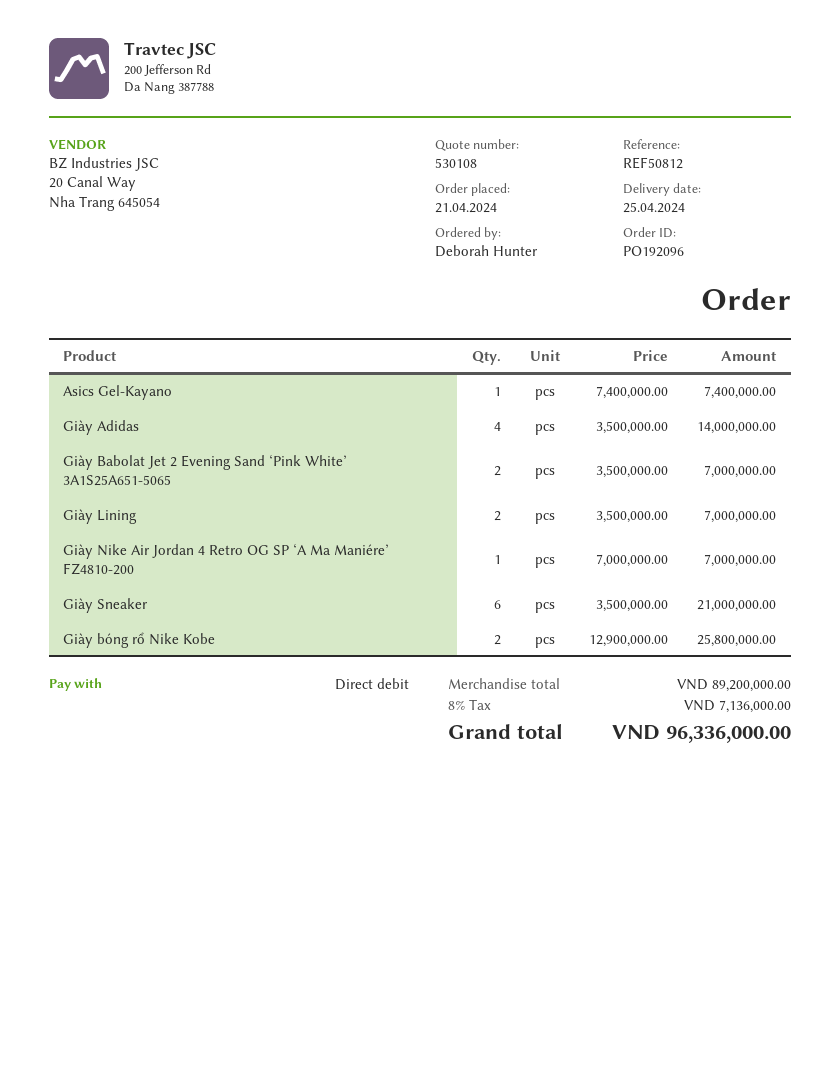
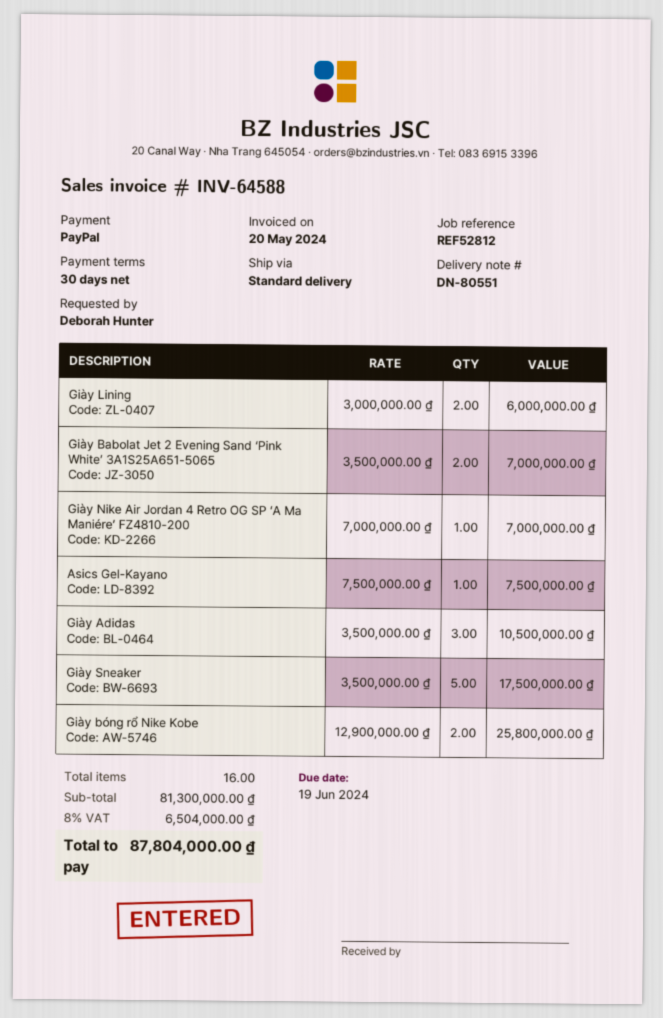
reference: REF50812 -> REF52812
payment method: direct debit -> PayPal
Asics Gel-Kayano: 1 x 7400000.00 = 7400000.00 -> 1 x 7500000.00 = 7500000.00
Giày Adidas: 4 x 3500000.00 = 14000000.00 -> 3 x 3500000.00 = 10500000.00
Giày Lining: 2 x 3500000.00 = 7000000.00 -> 2 x 3000000.00 = 6000000.00
Giày Sneaker: 6 x 3500000.00 = 21000000.00 -> 5 x 3500000.00 = 17500000.00
subtotal: 89200000.00 -> 81300000.00
tax: 8% = 7136000.00 -> 8% = 6504000.00
total: 96336000.00 -> 87804000.00

